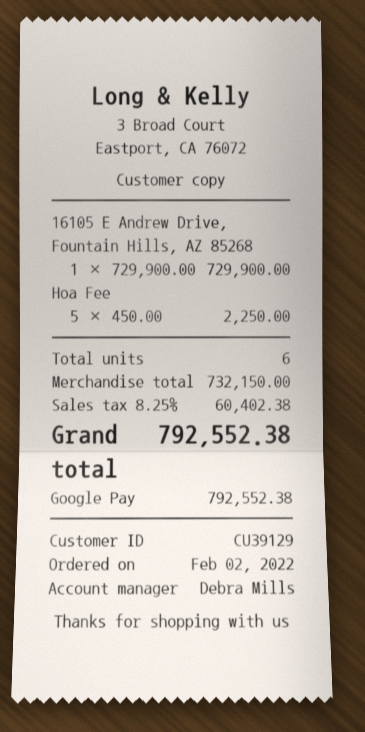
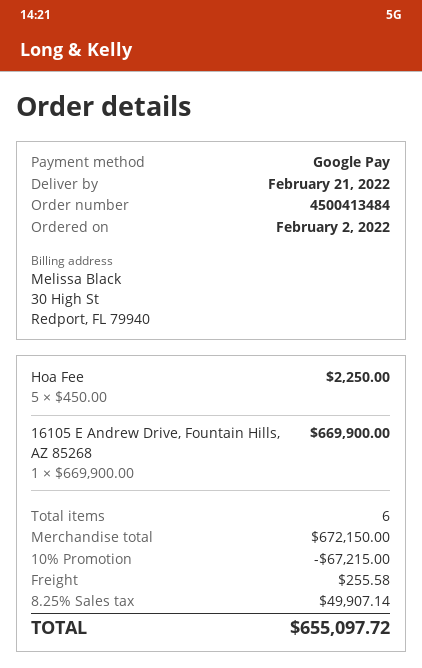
16105 E Andrew Drive, Fountain Hills, AZ 85268: 1 x 729900.00 = 729900.00 -> 1 x 669900.00 = 669900.00
subtotal: 732150.00 -> 672150.00
discount: none -> 10% = 67215.00
shipping: none -> 255.58
tax: 8.25% = 60402.38 -> 8.25% = 49907.14
total: 792552.38 -> 655097.72

